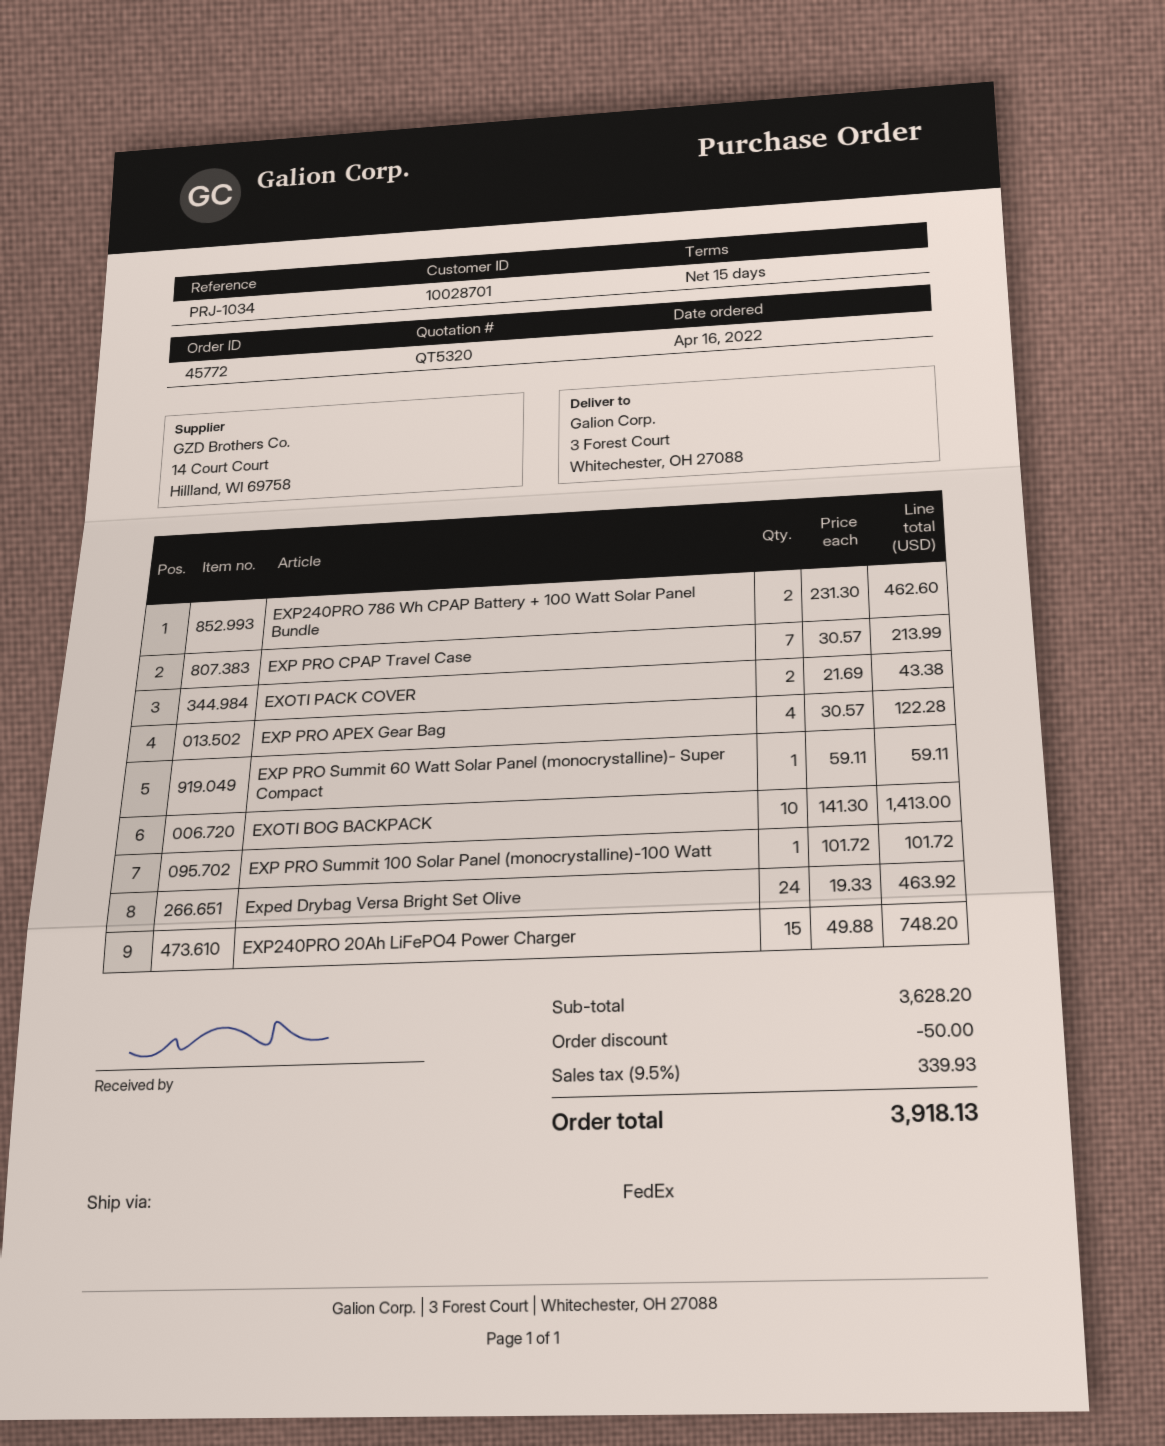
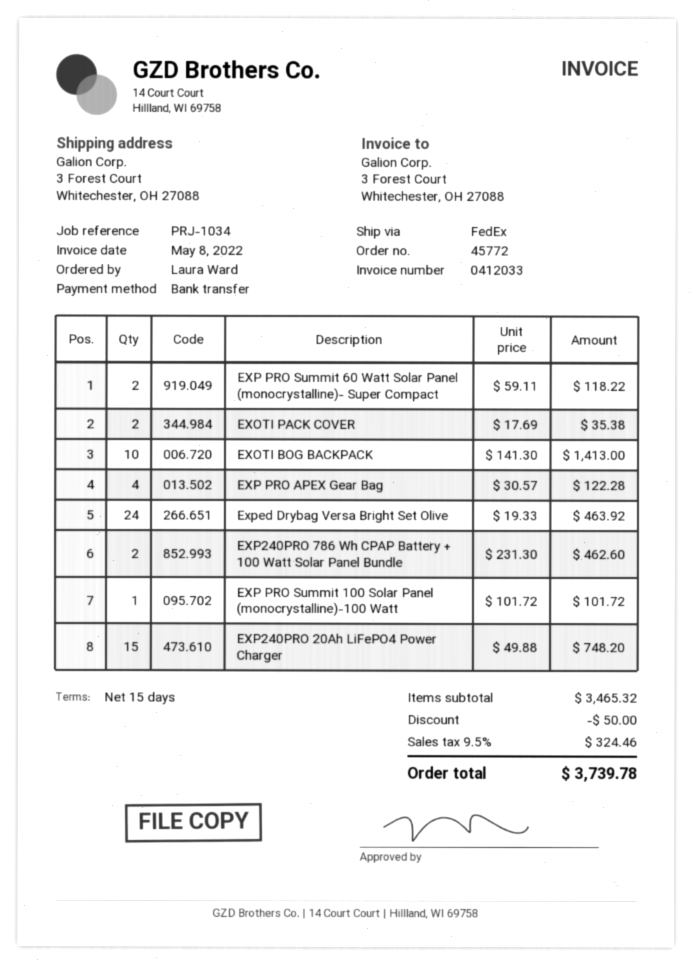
EXP PRO CPAP Travel Case: 7 x 30.57 = 213.99 -> none
EXOTI PACK COVER: 2 x 21.69 = 43.38 -> 2 x 17.69 = 35.38
EXP PRO Summit 60 Watt Solar Panel (monocrystalline)- Super Compact: 1 x 59.11 = 59.11 -> 2 x 59.11 = 118.22
subtotal: 3628.20 -> 3465.32
tax: 9.5% = 339.93 -> 9.5% = 324.46
total: 3918.13 -> 3739.78

